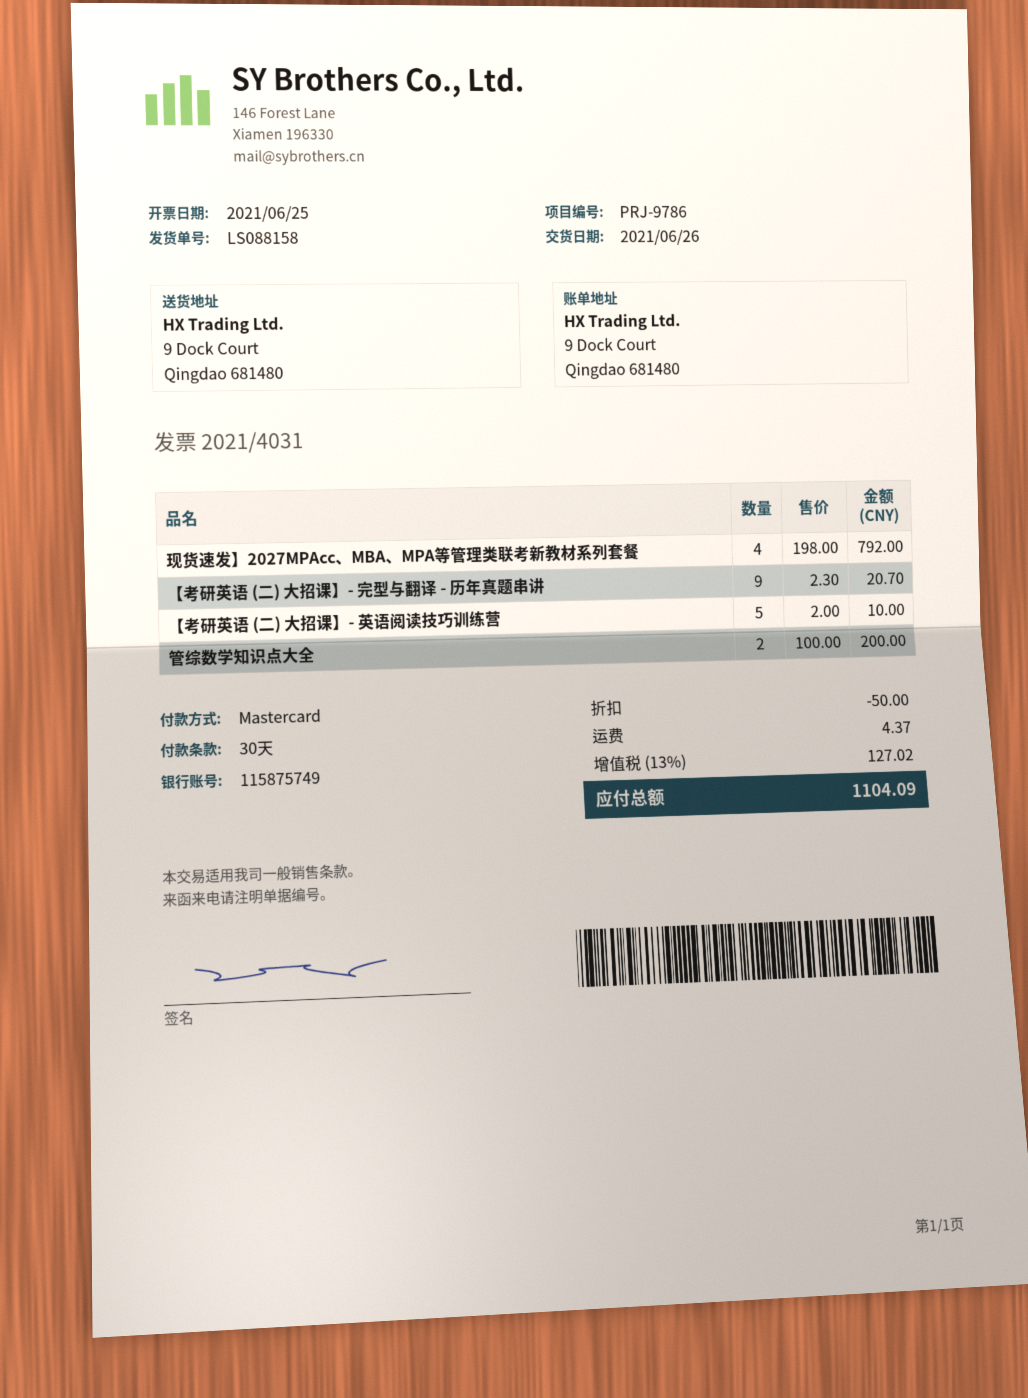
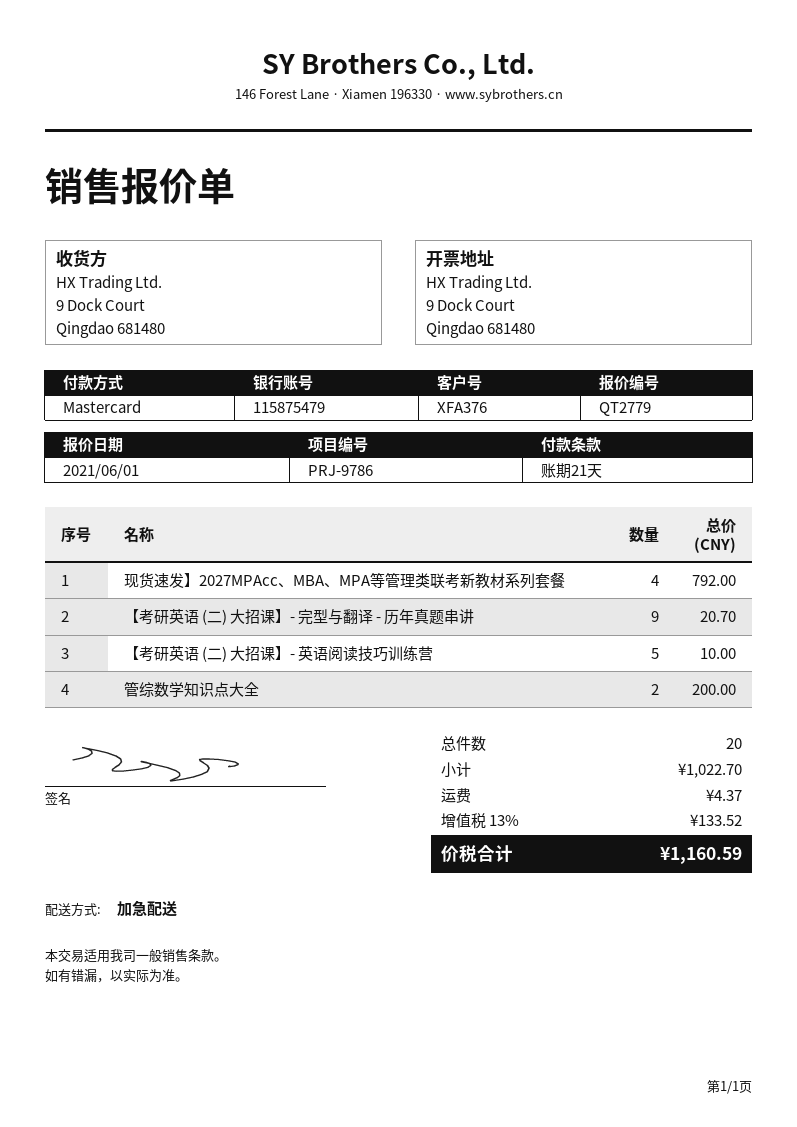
payment terms: 30 days -> 21 days
bank account: 115875749 -> 115875479
discount: 50.00 -> none
tax: 13% = 127.02 -> 13% = 133.52
total: 1104.09 -> 1160.59

